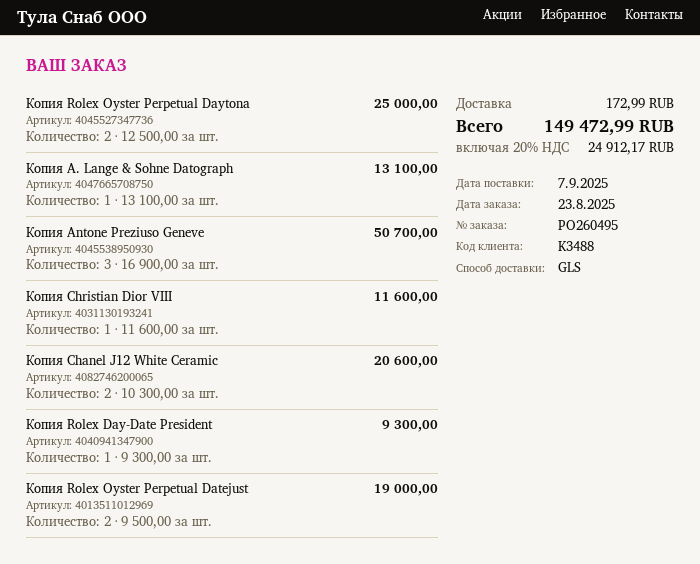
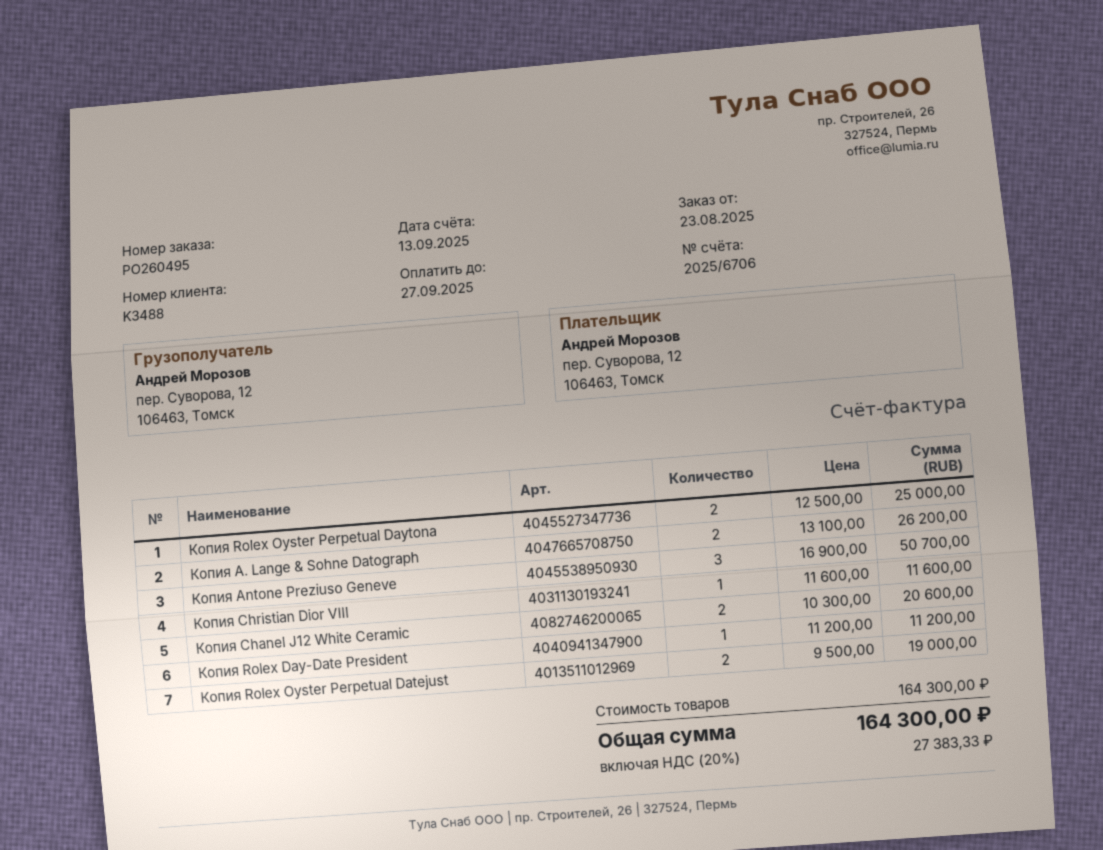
Копия A. Lange & Sohne Datograph: 1 x 13100.00 = 13100.00 -> 2 x 13100.00 = 26200.00
Копия Rolex Day-Date President: 1 x 9300.00 = 9300.00 -> 1 x 11200.00 = 11200.00
shipping: 172.99 -> none
tax: 20% = 24912.17 -> 20% = 27383.33
total: 149472.99 -> 164300.00

